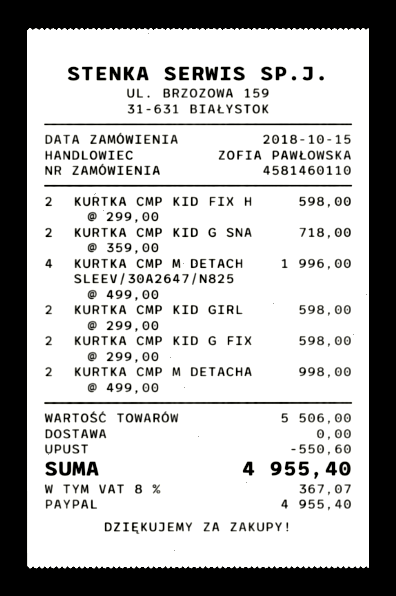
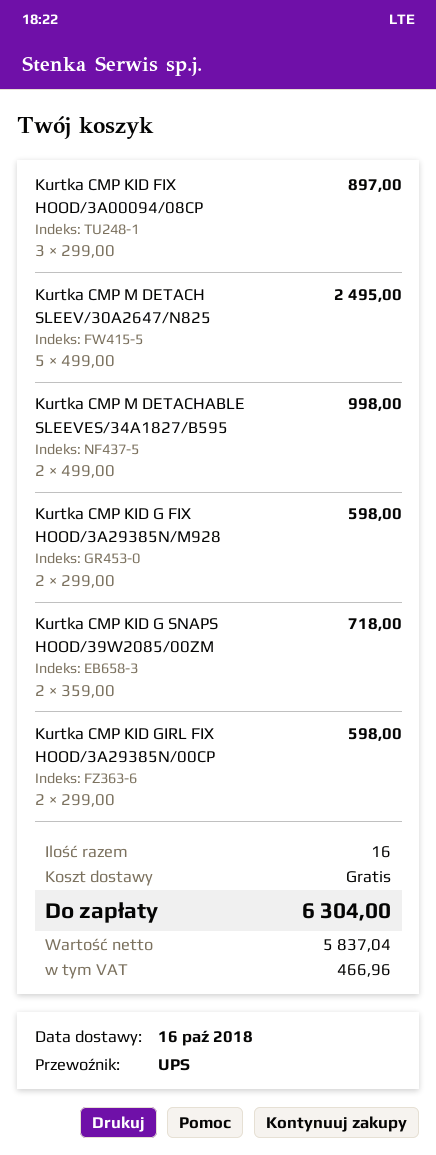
KURTKA CMP KID FIX H: 2 x 299.00 = 598.00 -> 3 x 299.00 = 897.00
KURTKA CMP M DETACH SLEEV/30A2647/N825: 4 x 499.00 = 1996.00 -> 5 x 499.00 = 2495.00
discount: 550.60 -> none
tax: 367.07 -> 466.96
total: 4955.40 -> 6304.00

